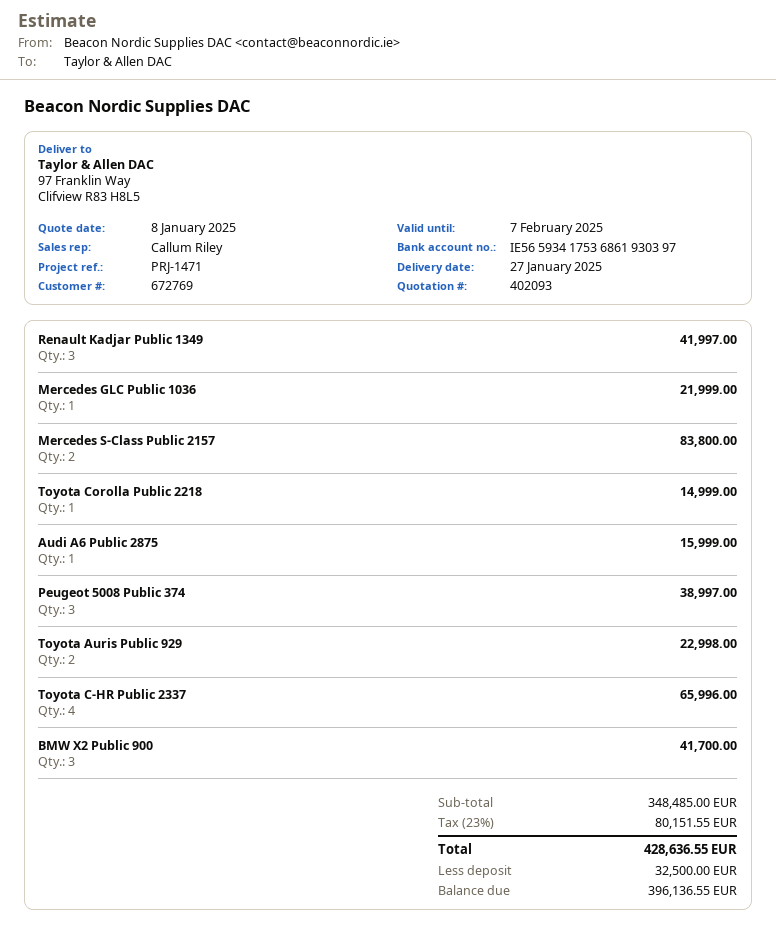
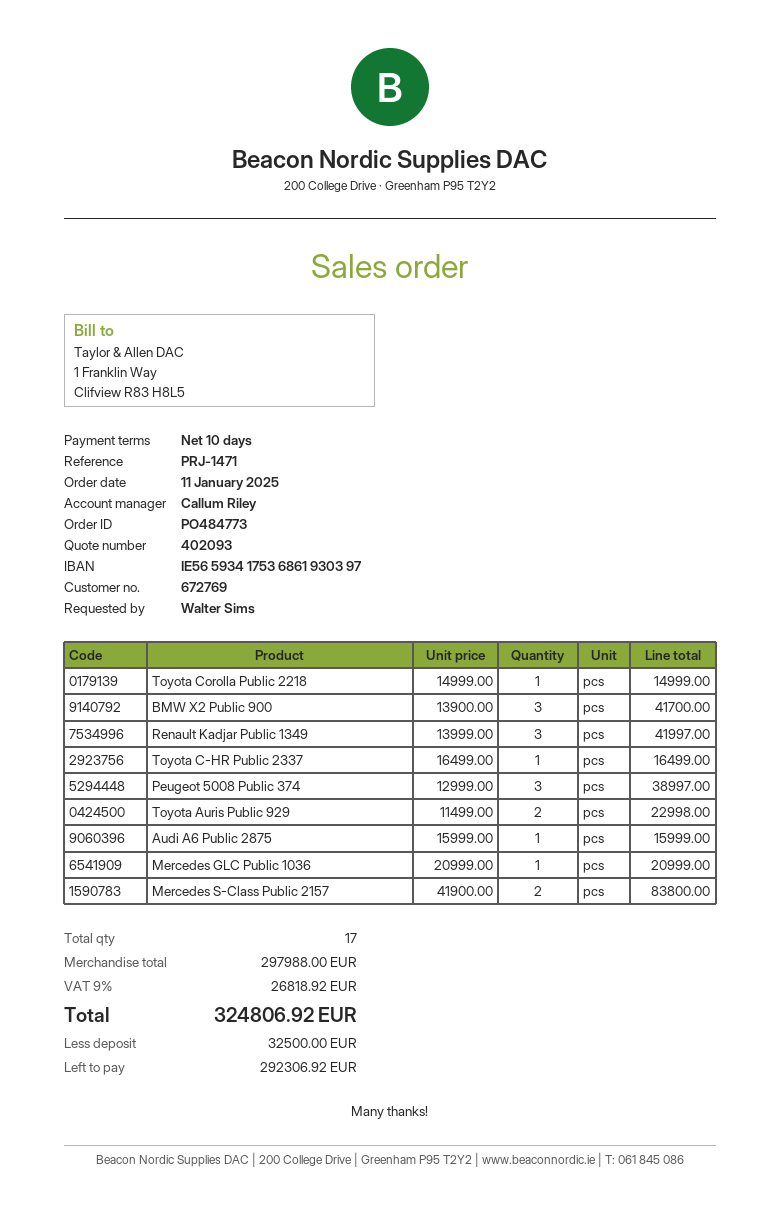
Mercedes GLC Public 1036: 1 for 21999.00 -> 1 for 20999.00
Toyota C-HR Public 2337: 4 for 65996.00 -> 1 for 16499.00
subtotal: 348485.00 -> 297988.00
tax: 23% = 80151.55 -> 9% = 26818.92
total: 428636.55 -> 324806.92
balance: 396136.55 -> 292306.92

